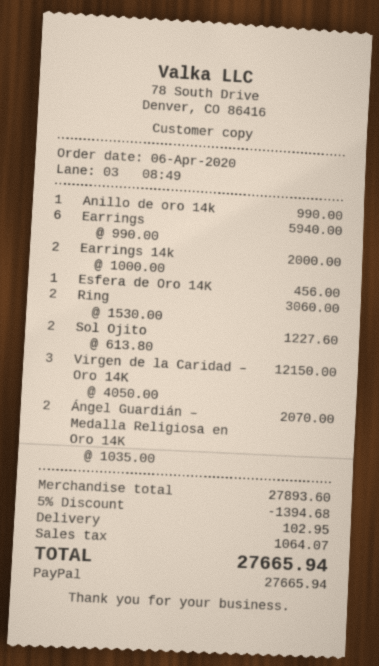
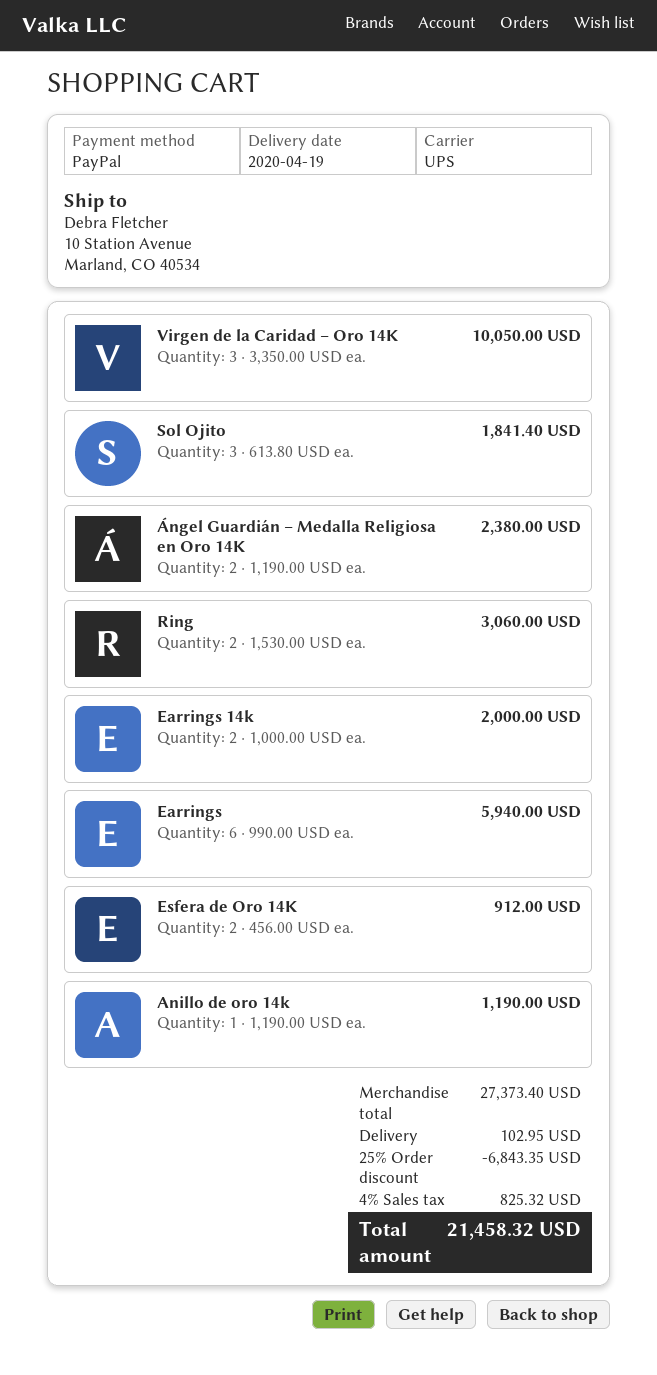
Anillo de oro 14k: 1 x 990.00 = 990.00 -> 1 x 1190.00 = 1190.00
Esfera de Oro 14K: 1 x 456.00 = 456.00 -> 2 x 456.00 = 912.00
Sol Ojito: 2 x 613.80 = 1227.60 -> 3 x 613.80 = 1841.40
Virgen de la Caridad – Oro 14K: 3 x 4050.00 = 12150.00 -> 3 x 3350.00 = 10050.00
Ángel Guardián – Medalla Religiosa en Oro 14K: 2 x 1035.00 = 2070.00 -> 2 x 1190.00 = 2380.00
subtotal: 27893.60 -> 27373.40
discount: 5% = 1394.68 -> 25% = 6843.35
tax: 1064.07 -> 825.32
total: 27665.94 -> 21458.32

